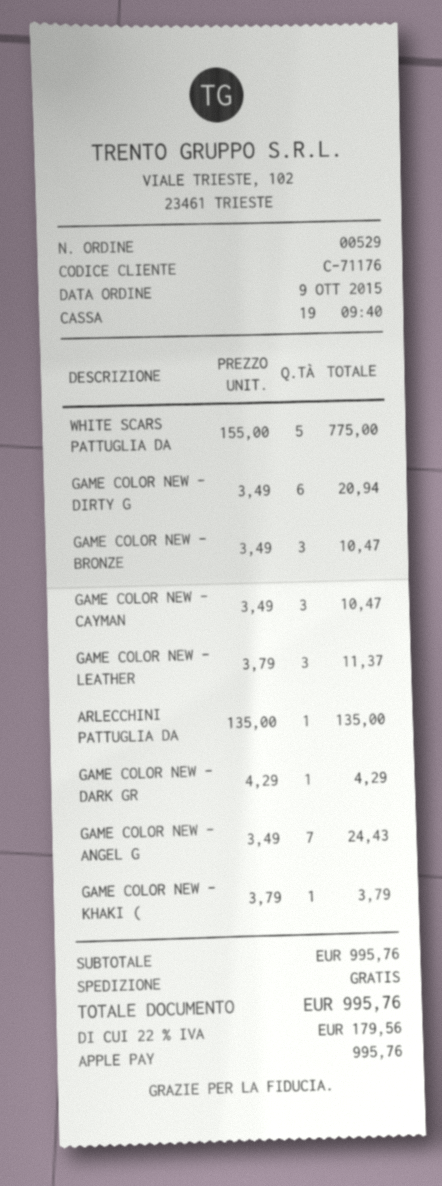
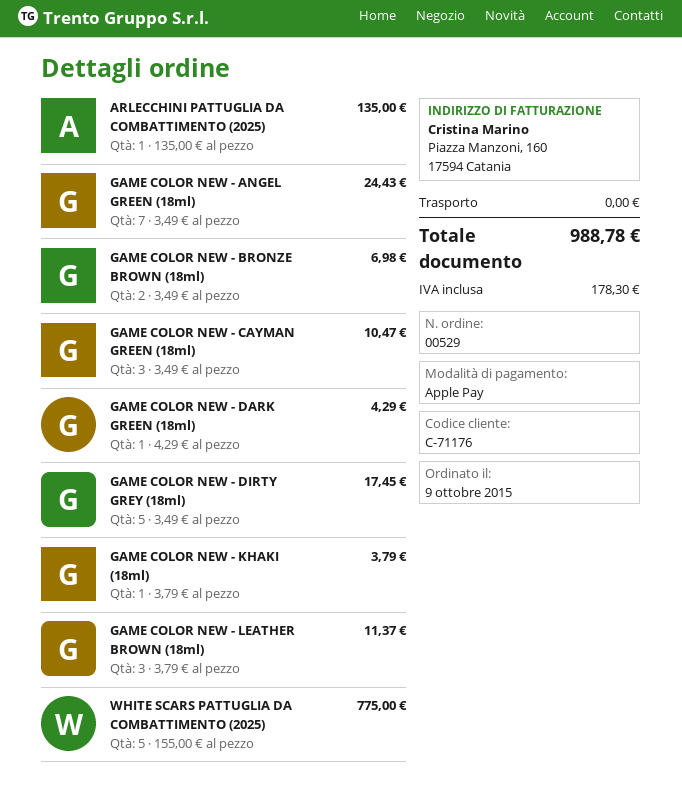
GAME COLOR NEW - DIRTY G: 6 x 3.49 = 20.94 -> 5 x 3.49 = 17.45
GAME COLOR NEW - BRONZE: 3 x 3.49 = 10.47 -> 2 x 3.49 = 6.98
tax: 179.56 -> 178.30
total: 995.76 -> 988.78

